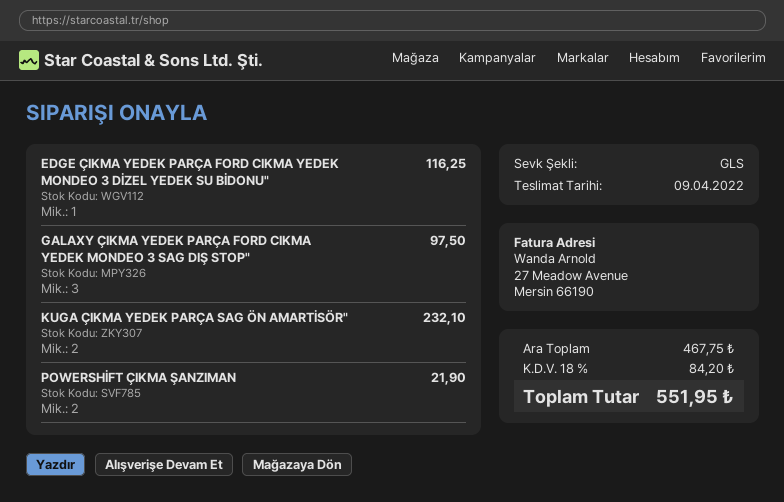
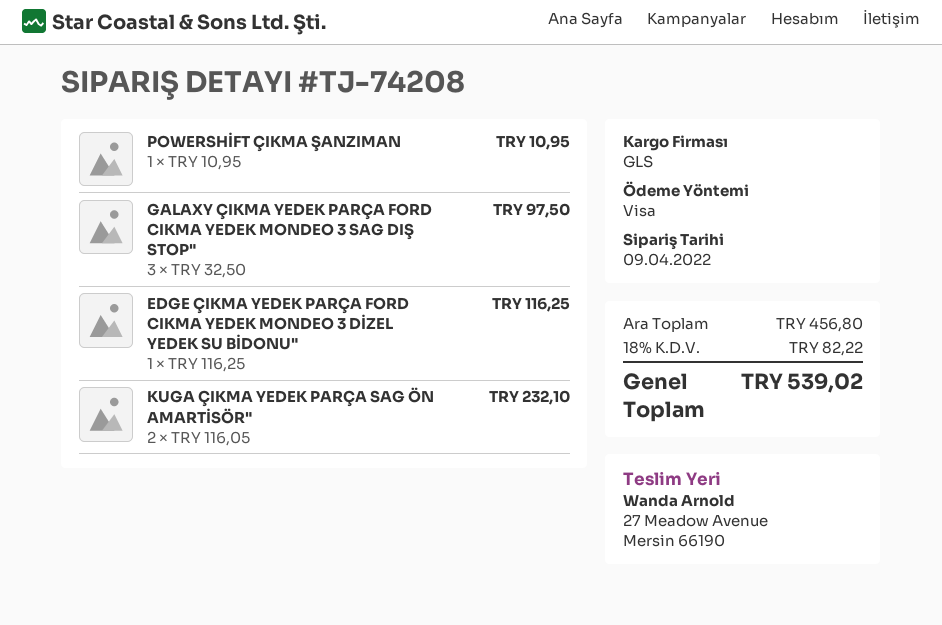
POWERSHİFT ÇIKMA ŞANZIMAN: 2 for 21.90 -> 1 for 10.95
subtotal: 467.75 -> 456.80
tax: 18% = 84.20 -> 18% = 82.22
total: 551.95 -> 539.02

